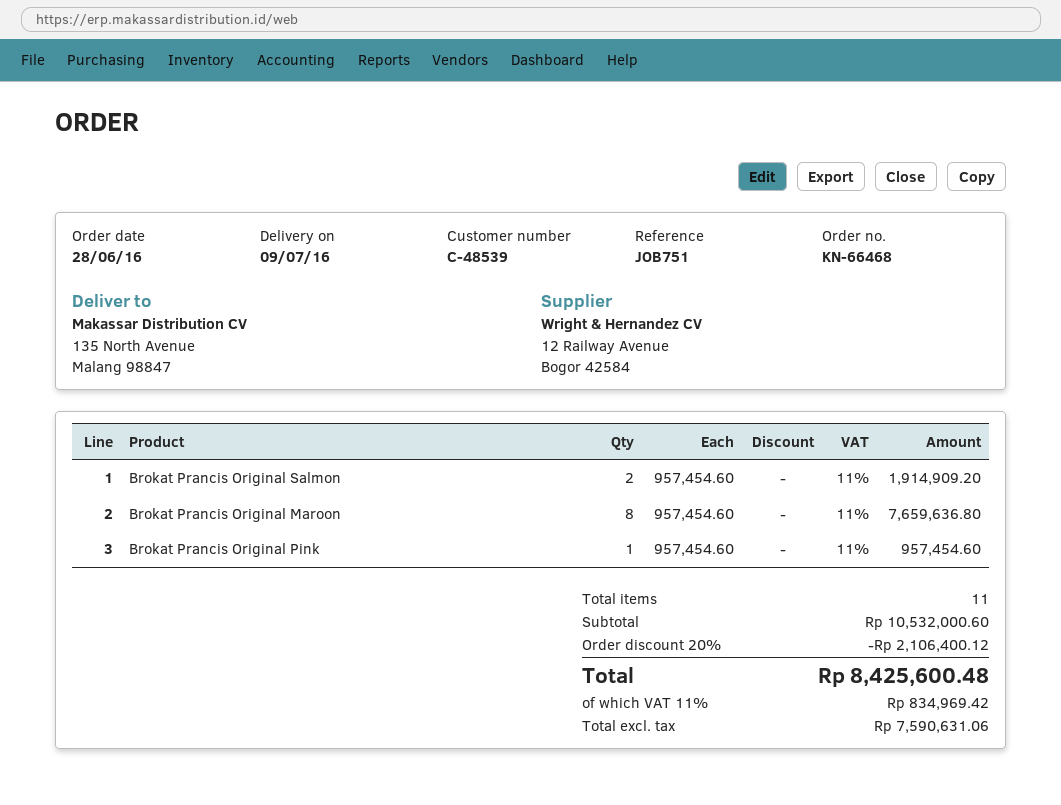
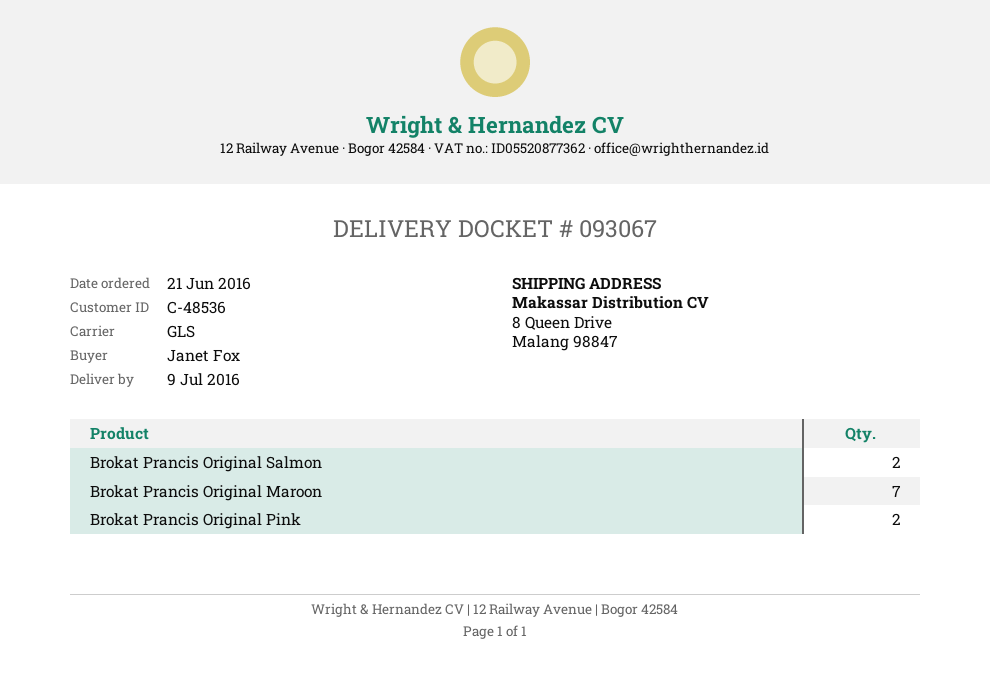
order date: 2016-06-28 -> 2016-06-21
customer number: C-48539 -> C-48536
ship to: 135 North Avenue, Malang 98847 -> 8 Queen Drive, Malang 98847
Brokat Prancis Original Maroon: 8 -> 7
Brokat Prancis Original Pink: 1 -> 2

